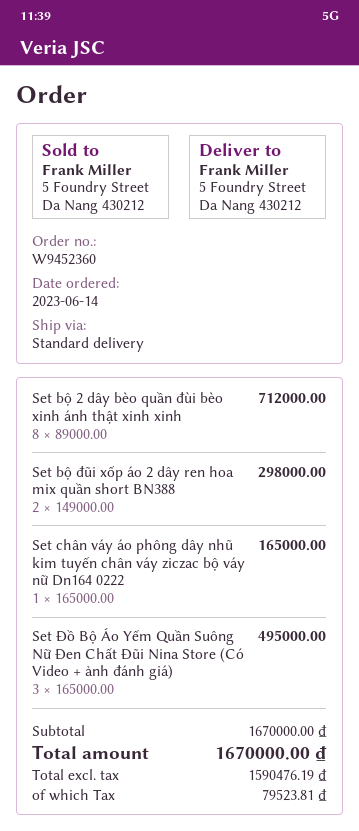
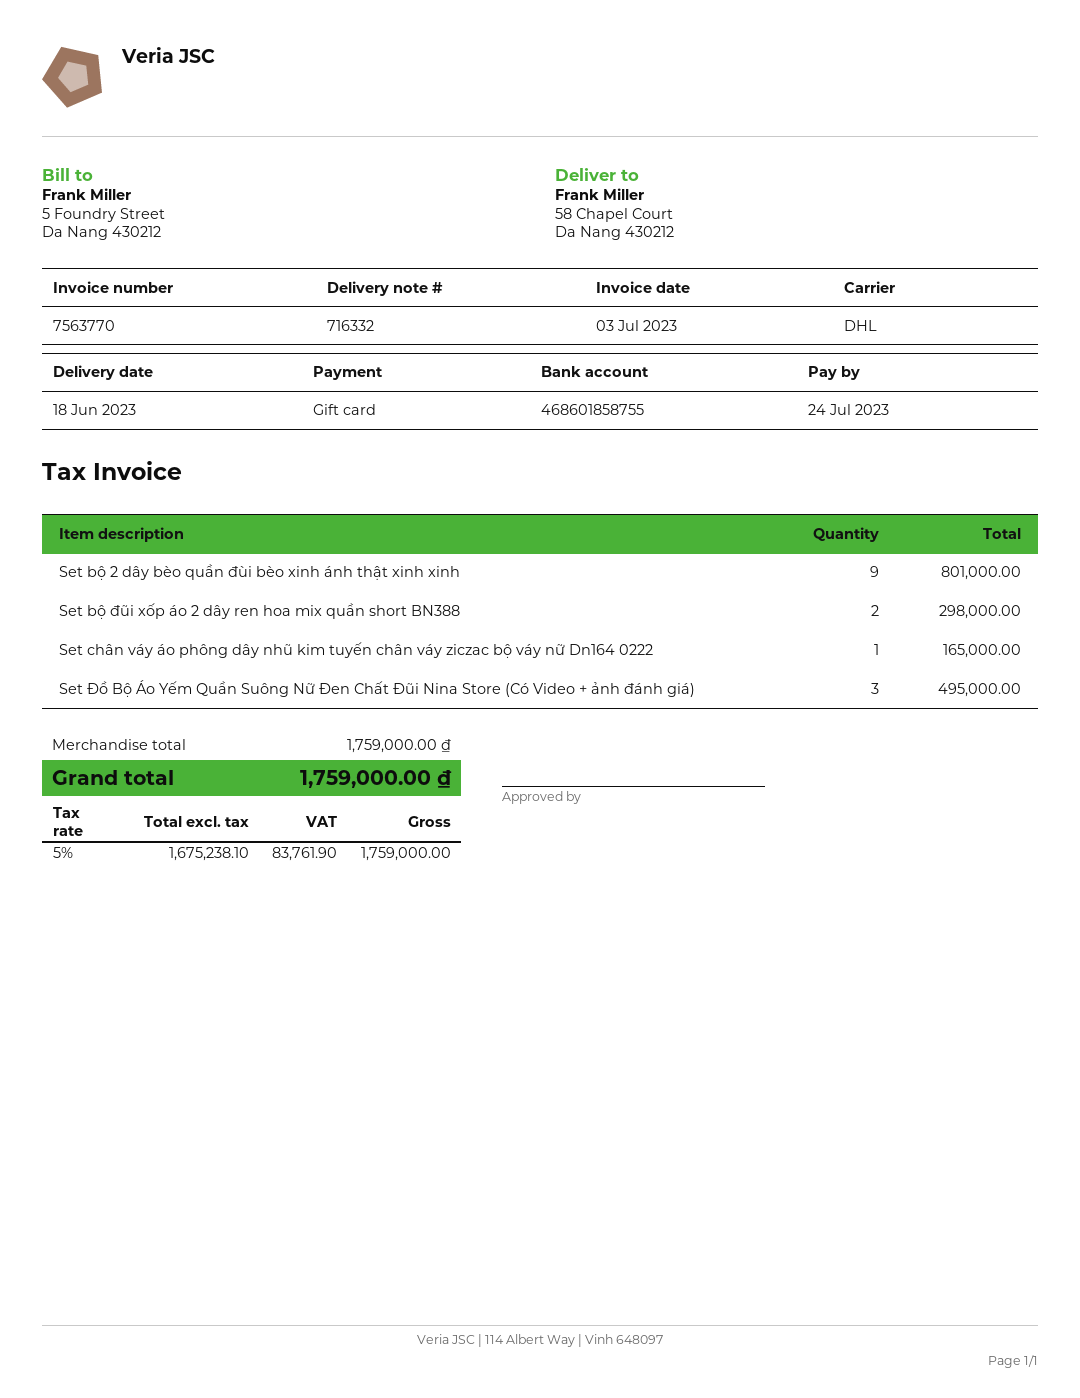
shipping method: standard -> DHL
ship to: 5 Foundry Street, Da Nang 430212 -> 58 Chapel Court, Da Nang 430212
Set bộ 2 dây bèo quần đùi bèo xinh ánh thật xinh xinh: 8 for 712000.00 -> 9 for 801000.00
subtotal: 1670000.00 -> 1759000.00
net: 1590476.19 -> 1675238.10
tax: 79523.81 -> 83761.90
total: 1670000.00 -> 1759000.00

